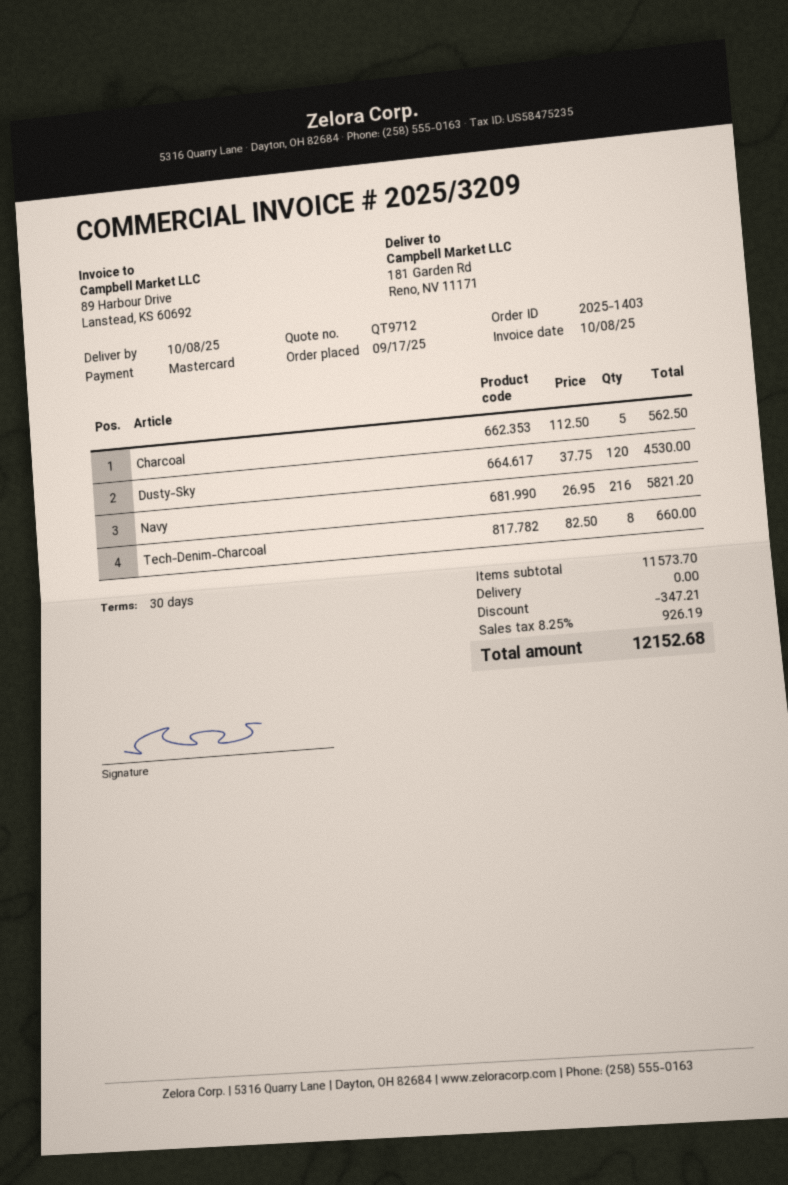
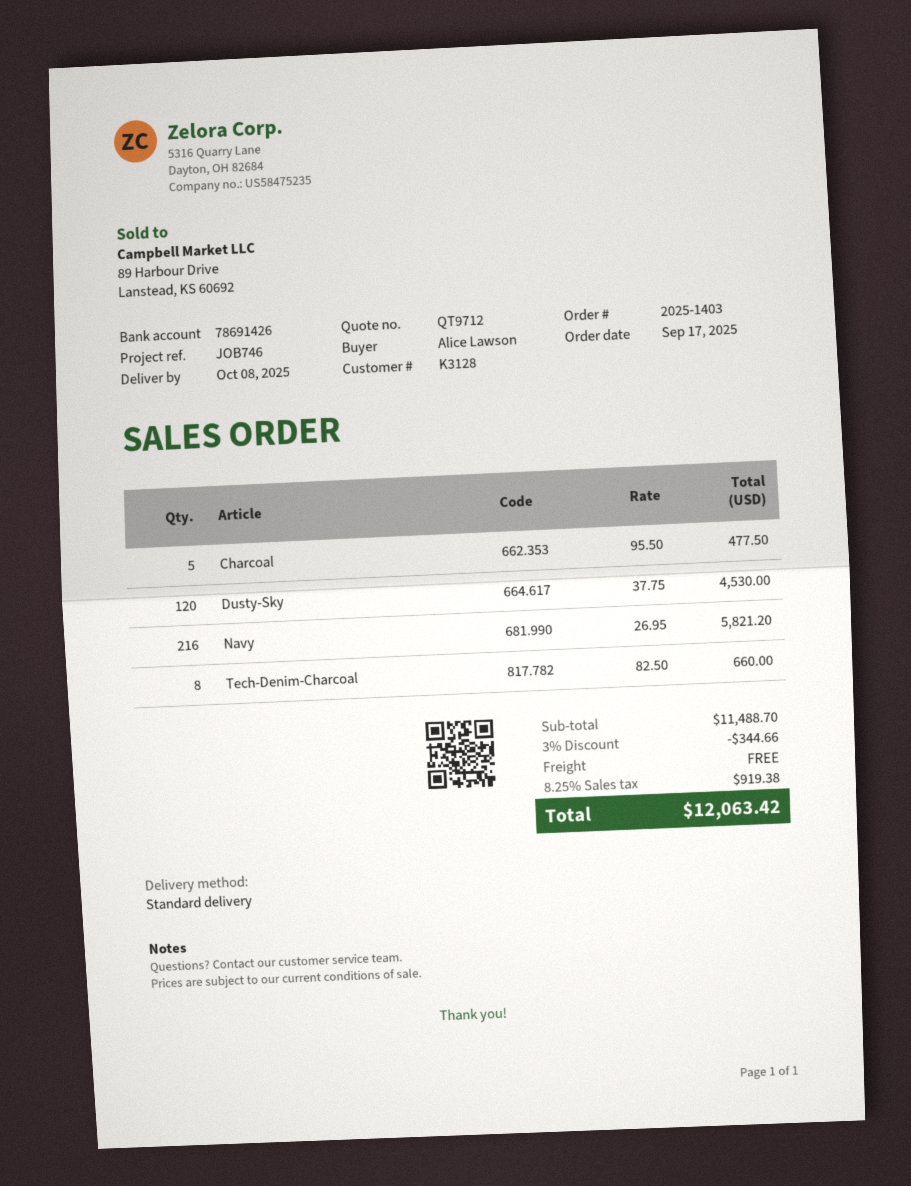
Charcoal: 5 x 112.50 = 562.50 -> 5 x 95.50 = 477.50
subtotal: 11573.70 -> 11488.70
discount: 347.21 -> 344.66
tax: 8.25% = 926.19 -> 8.25% = 919.38
total: 12152.68 -> 12063.42

